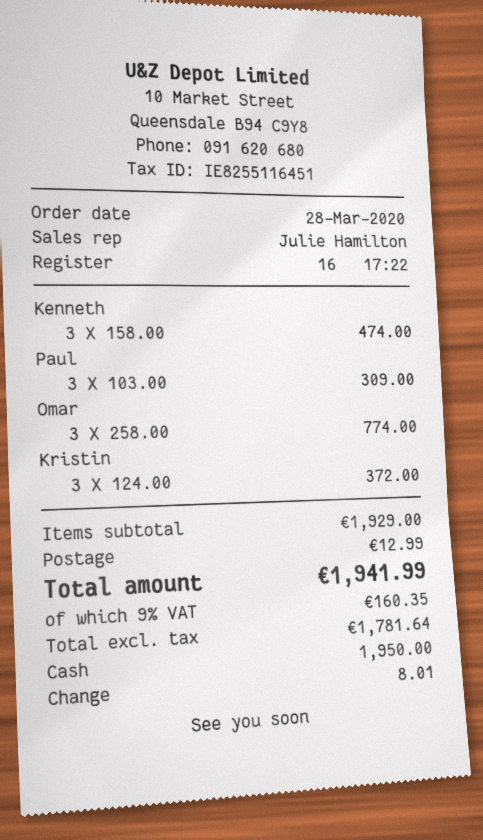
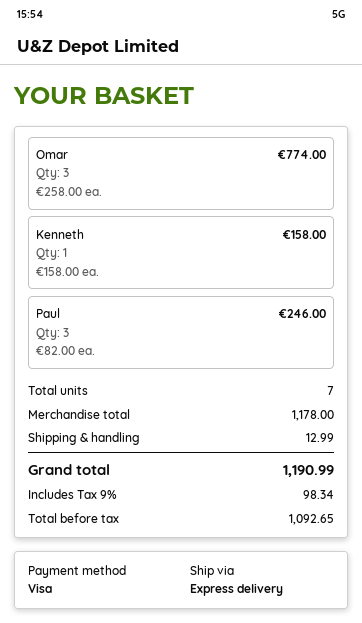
payment method: cash -> Visa
Kenneth: 3 x 158.00 = 474.00 -> 1 x 158.00 = 158.00
Paul: 3 x 103.00 = 309.00 -> 3 x 82.00 = 246.00
Kristin: 3 x 124.00 = 372.00 -> none
subtotal: 1929.00 -> 1178.00
net: 1781.64 -> 1092.65
tax: 9% = 160.35 -> 9% = 98.34
total: 1941.99 -> 1190.99

